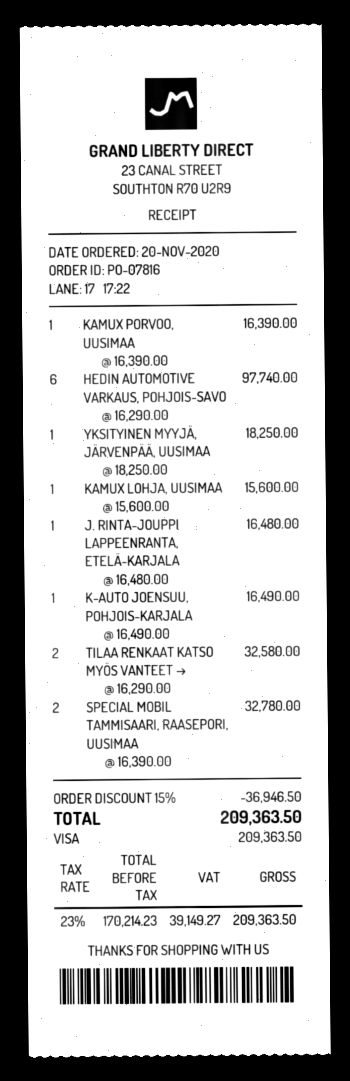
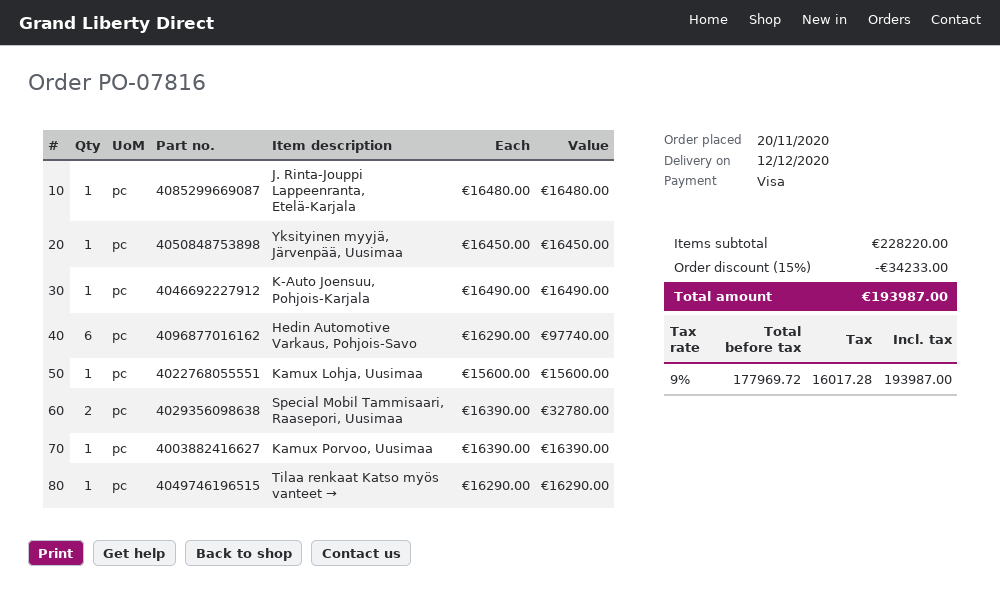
YKSITYINEN MYYJÄ, JÄRVENPÄÄ, UUSIMAA: 1 x 18250.00 = 18250.00 -> 1 x 16450.00 = 16450.00
TILAA RENKAAT KATSO MYÖS VANTEET →: 2 x 16290.00 = 32580.00 -> 1 x 16290.00 = 16290.00
discount: 15% = 36946.50 -> 15% = 34233.00
net: 170214.23 -> 177969.72
tax: 23% = 39149.27 -> 9% = 16017.28
total: 209363.50 -> 193987.00

